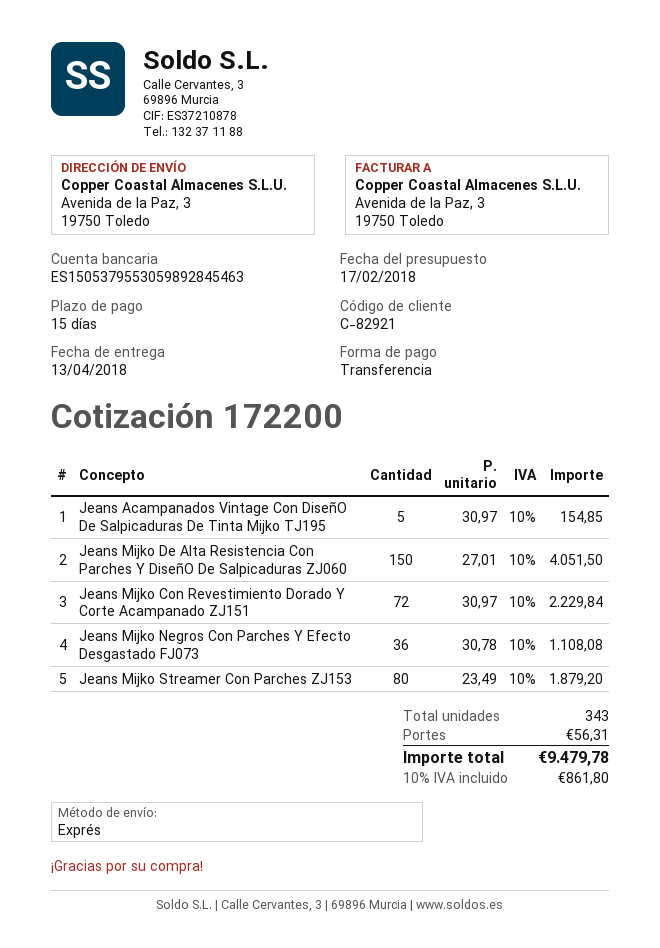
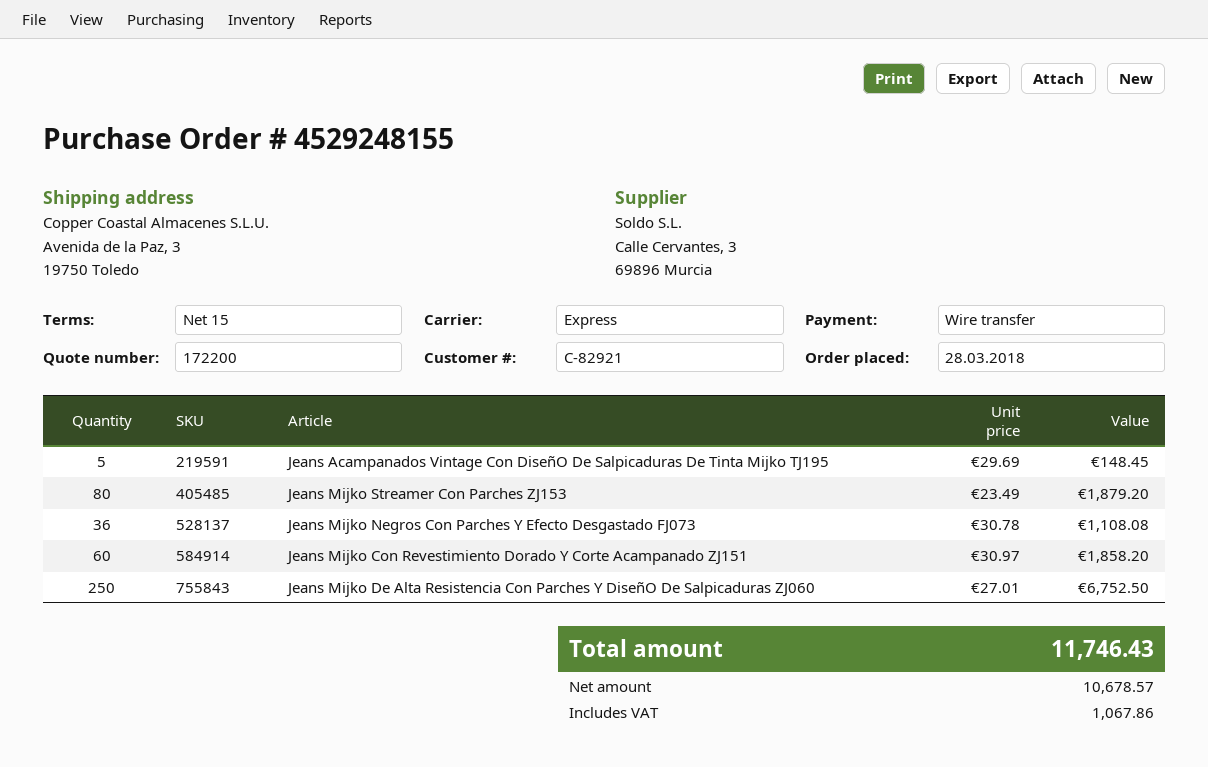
Jeans Acampanados Vintage Con DiseñO De Salpicaduras De Tinta Mijko TJ195: 5 x 30.97 = 154.85 -> 5 x 29.69 = 148.45
Jeans Mijko De Alta Resistencia Con Parches Y DiseñO De Salpicaduras ZJ060: 150 x 27.01 = 4051.50 -> 250 x 27.01 = 6752.50
Jeans Mijko Con Revestimiento Dorado Y Corte Acampanado ZJ151: 72 x 30.97 = 2229.84 -> 60 x 30.97 = 1858.20
shipping: 56.31 -> none
tax: 861.80 -> 1067.86
total: 9479.78 -> 11746.43

